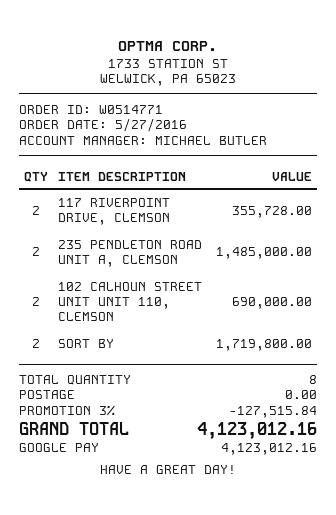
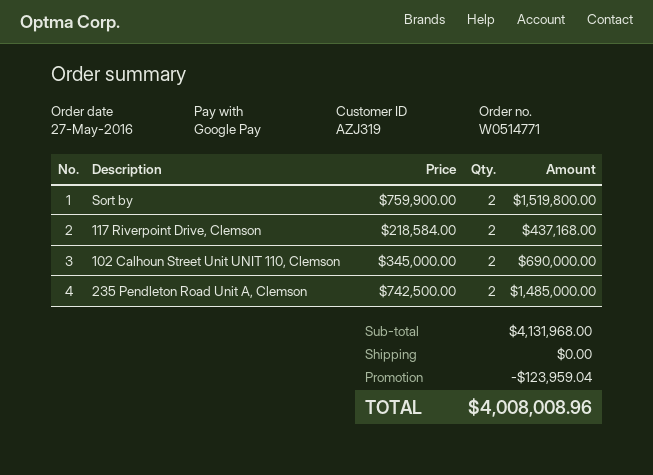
117 RIVERPOINT DRIVE, CLEMSON: 2 for 355728.00 -> 2 for 437168.00
SORT BY: 2 for 1719800.00 -> 2 for 1519800.00
discount: 127515.84 -> 123959.04
total: 4123012.16 -> 4008008.96

